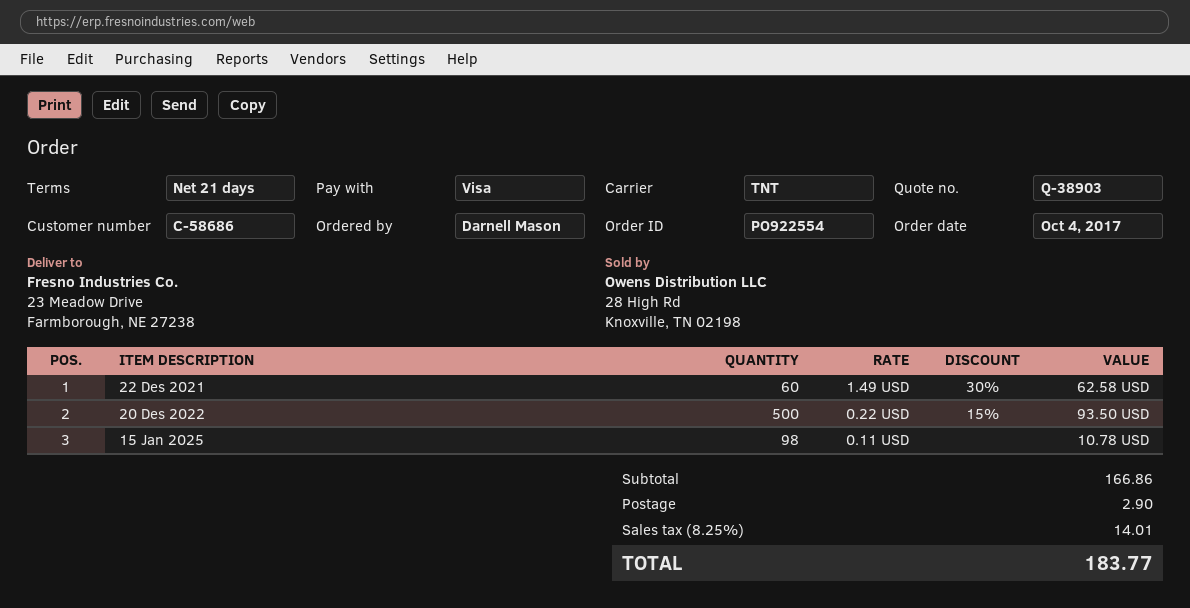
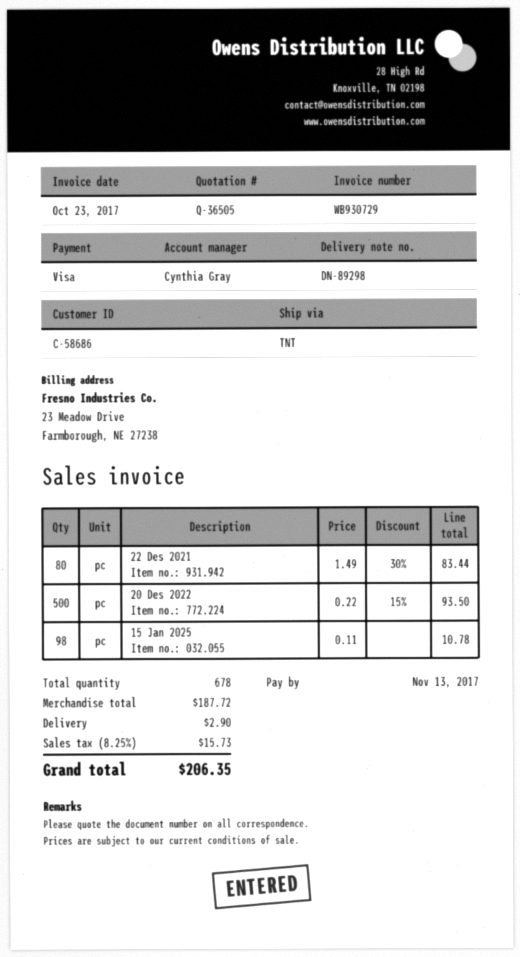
quote number: Q-38903 -> Q-36505
22 Des 2021: 60 x 1.49 - 30% = 62.58 -> 80 x 1.49 - 30% = 83.44
subtotal: 166.86 -> 187.72
tax: 8.25% = 14.01 -> 8.25% = 15.73
total: 183.77 -> 206.35

